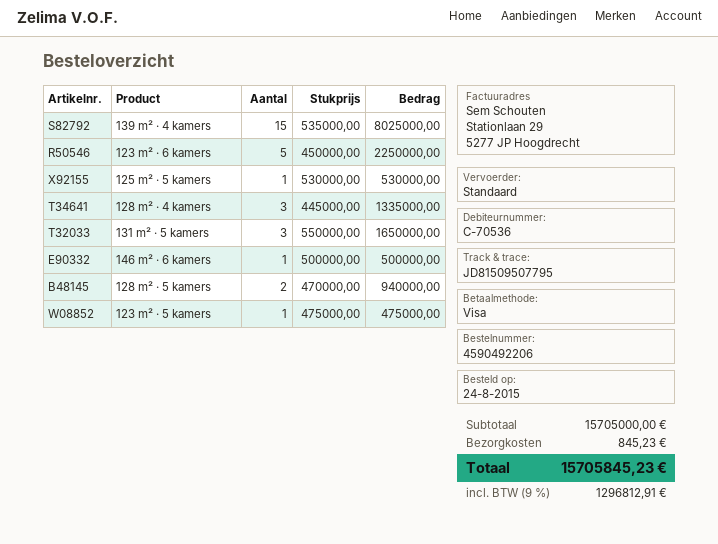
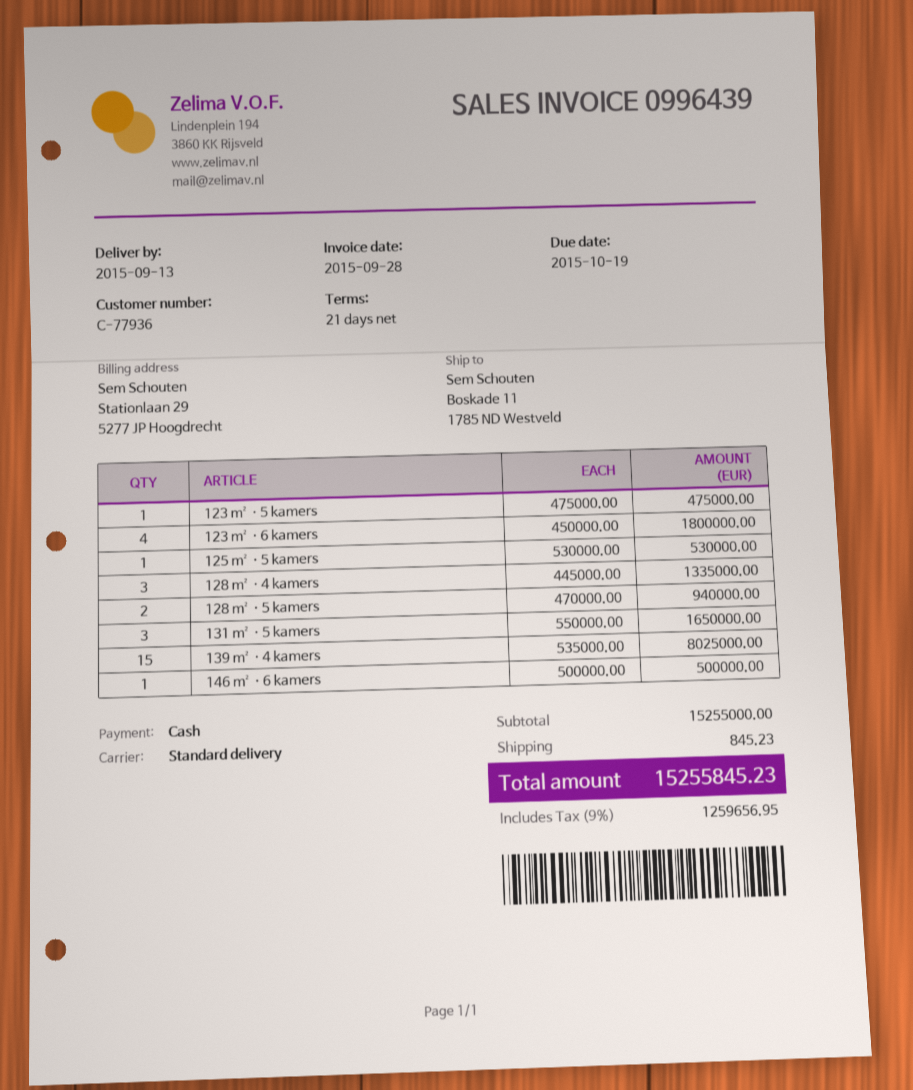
customer number: C-70536 -> C-77936
payment method: Visa -> cash
123 m² · 6 kamers: 5 x 450000.00 = 2250000.00 -> 4 x 450000.00 = 1800000.00
subtotal: 15705000.00 -> 15255000.00
tax: 9% = 1296812.91 -> 9% = 1259656.95
total: 15705845.23 -> 15255845.23

